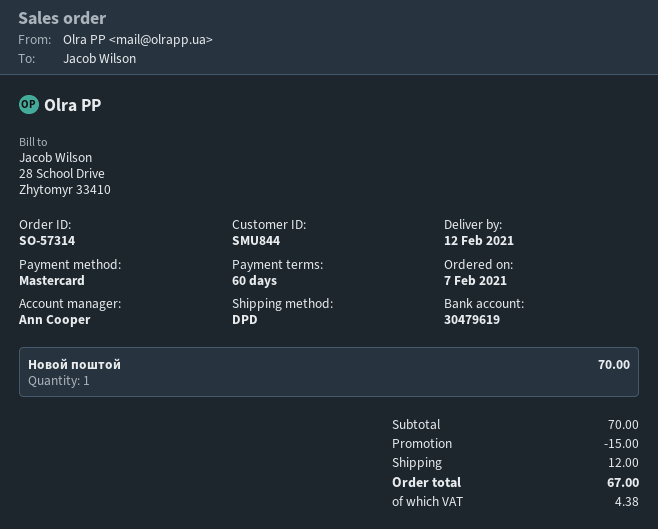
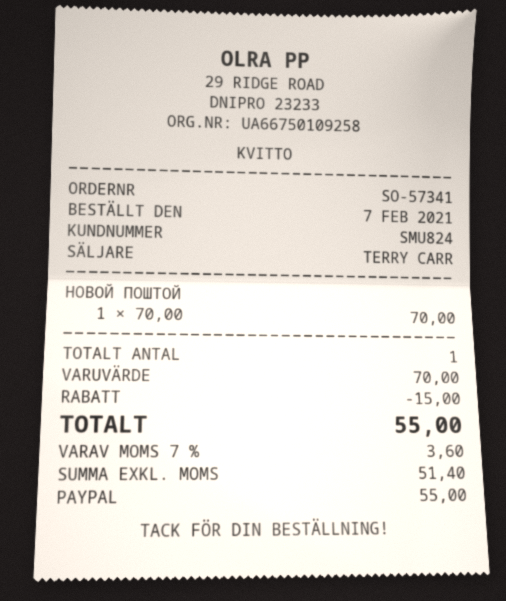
order number: SO-57314 -> SO-57341
customer number: SMU844 -> SMU824
sales rep: Ann Cooper -> TERRY CARR
payment method: Mastercard -> PayPal
shipping: 12.00 -> none
tax: 4.38 -> 3.60
total: 67.00 -> 55.00

